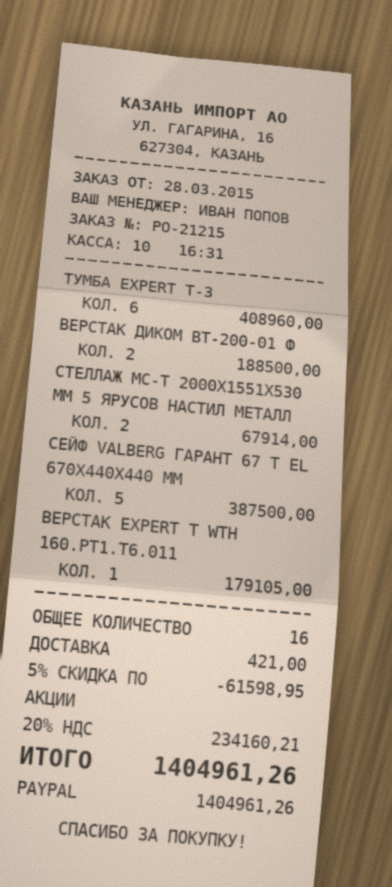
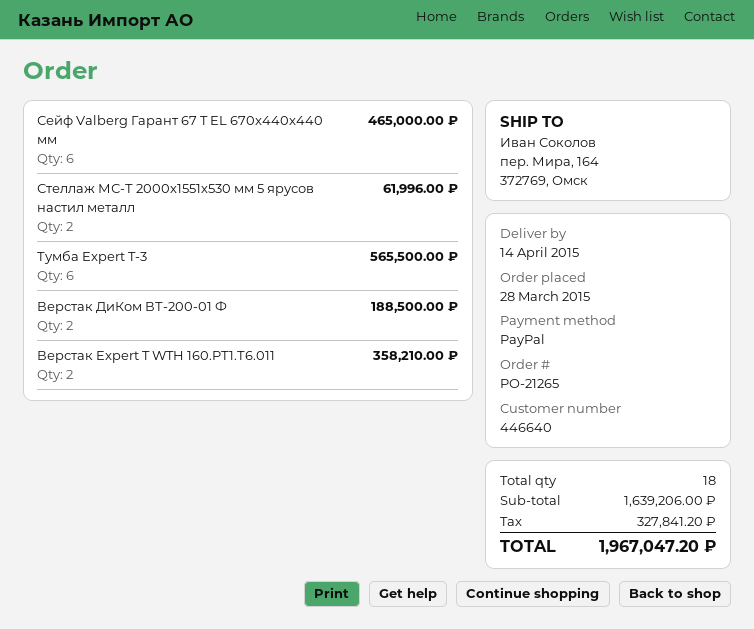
order number: PO-21215 -> PO-21265
ТУМБА EXPERT T-3: 6 for 408960.00 -> 6 for 565500.00
СТЕЛЛАЖ МС-Т 2000Х1551Х530 ММ 5 ЯРУСОВ НАСТИЛ МЕТАЛЛ: 2 for 67914.00 -> 2 for 61996.00
СЕЙФ VALBERG ГАРАНТ 67 T EL 670X440X440 ММ: 5 for 387500.00 -> 6 for 465000.00
ВЕРСТАК EXPERT T WTH 160.PТ1.Т6.011: 1 for 179105.00 -> 2 for 358210.00
total quantity: 16 -> 18
discount: 5% = 61598.95 -> none
shipping: 421.00 -> none
tax: 234160.21 -> 327841.20
total: 1404961.26 -> 1967047.20

